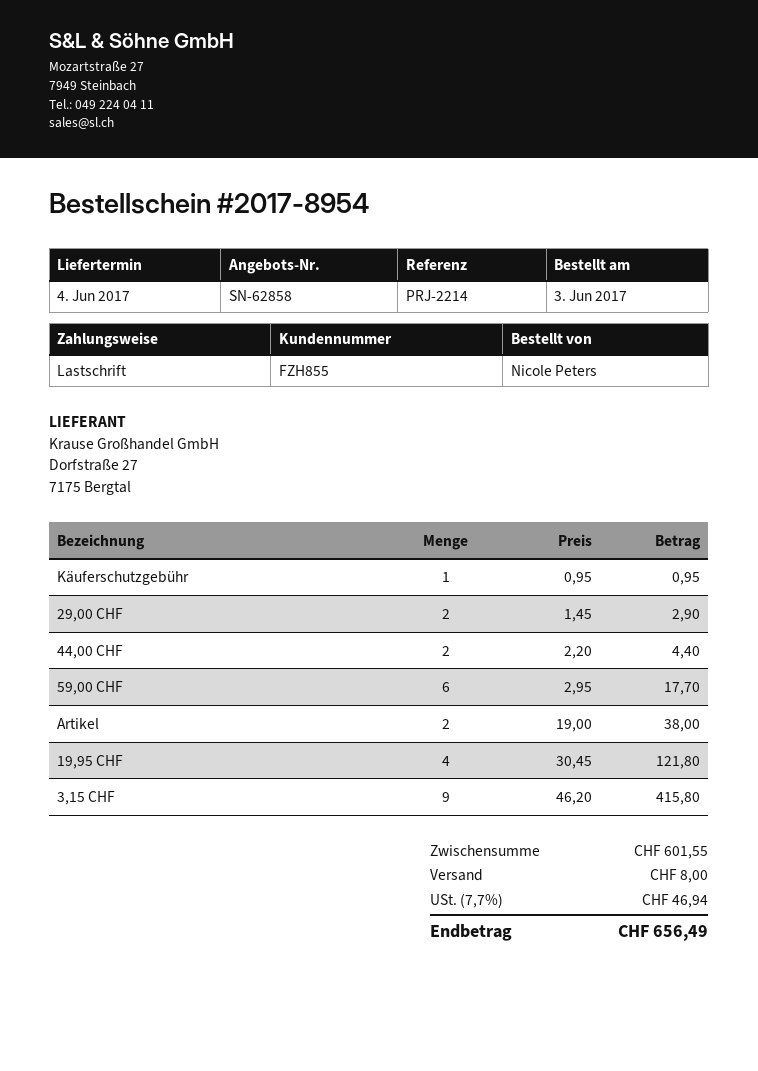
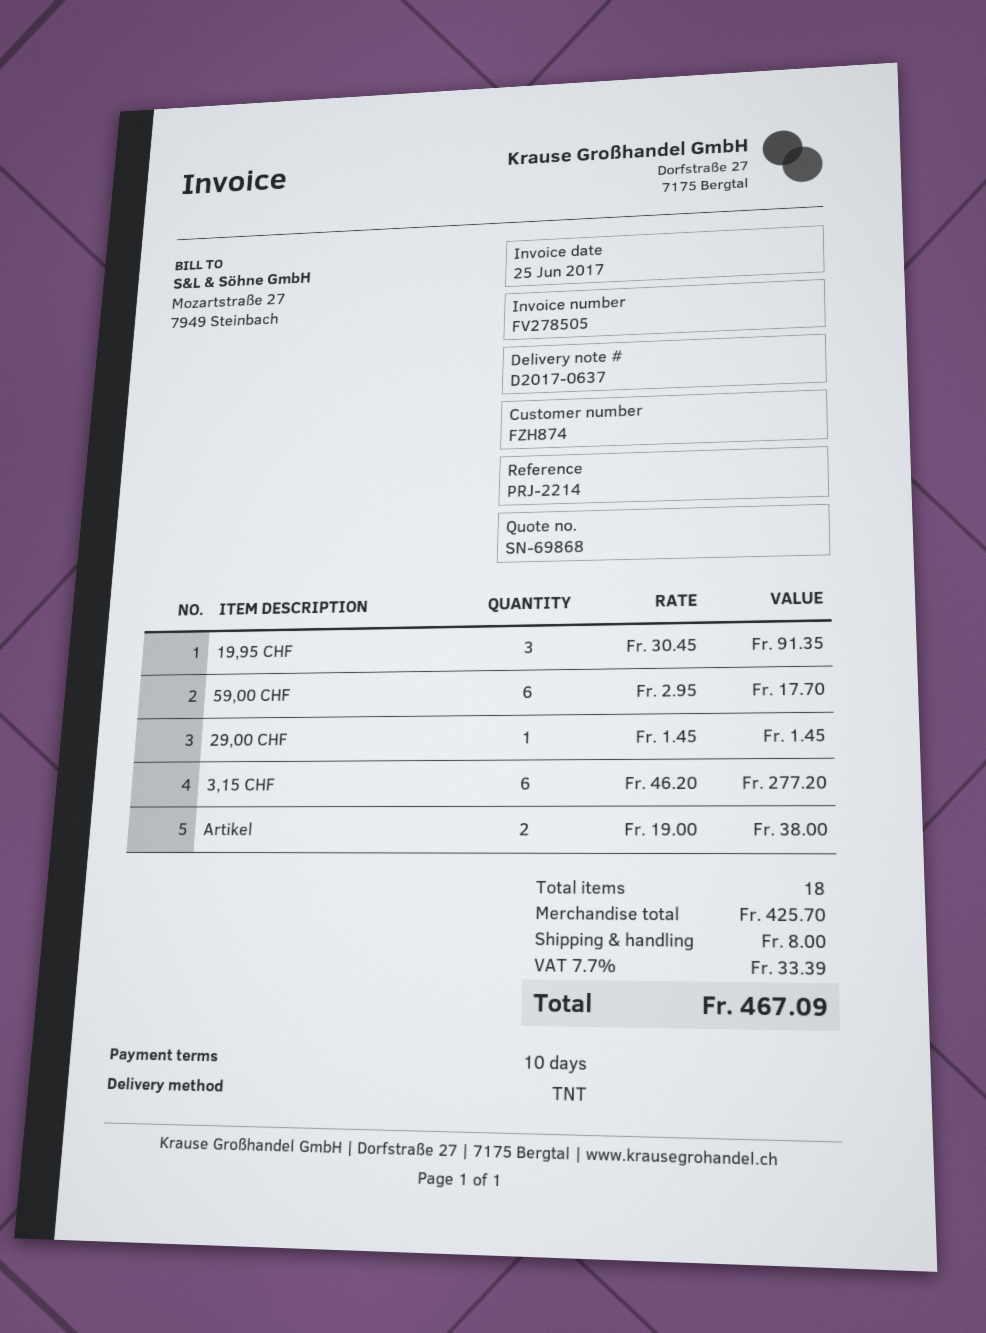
quote number: SN-62858 -> SN-69868
customer number: FZH855 -> FZH874
Käuferschutzgebühr: 1 x 0.95 = 0.95 -> none
29,00 CHF: 2 x 1.45 = 2.90 -> 1 x 1.45 = 1.45
44,00 CHF: 2 x 2.20 = 4.40 -> none
19,95 CHF: 4 x 30.45 = 121.80 -> 3 x 30.45 = 91.35
3,15 CHF: 9 x 46.20 = 415.80 -> 6 x 46.20 = 277.20
subtotal: 601.55 -> 425.70
tax: 7.7% = 46.94 -> 7.7% = 33.39
total: 656.49 -> 467.09

